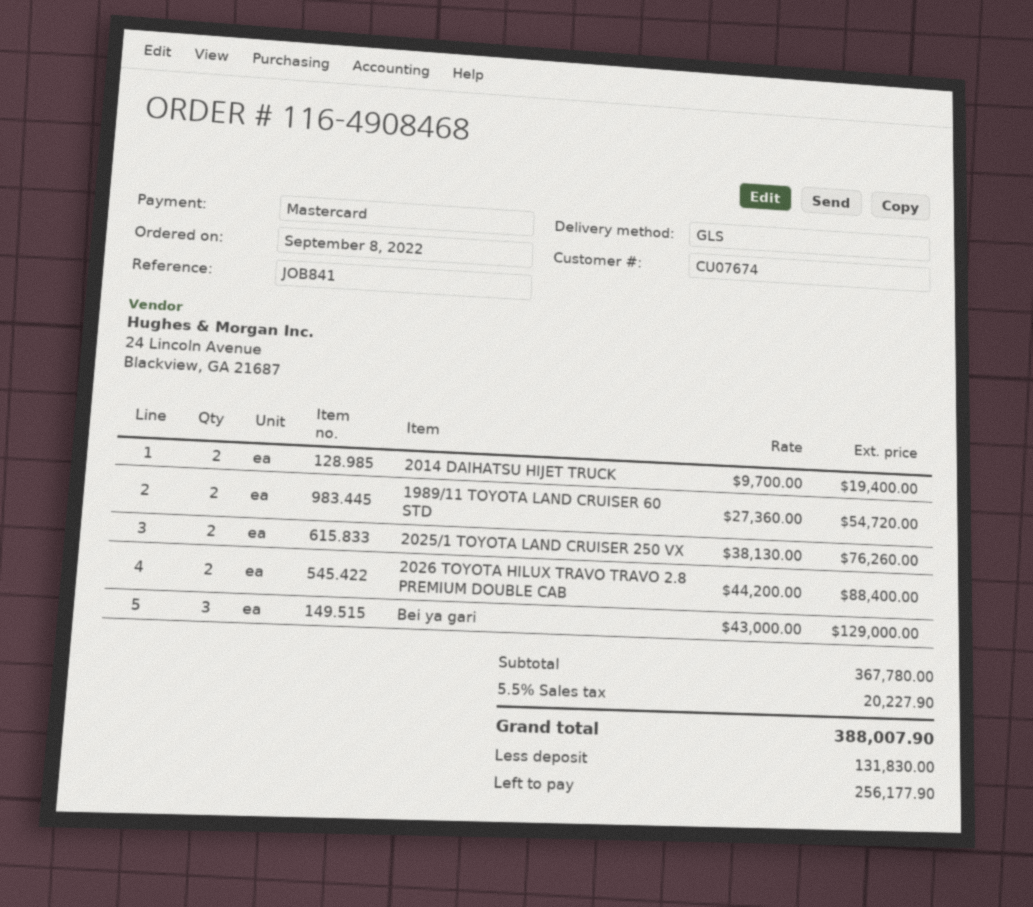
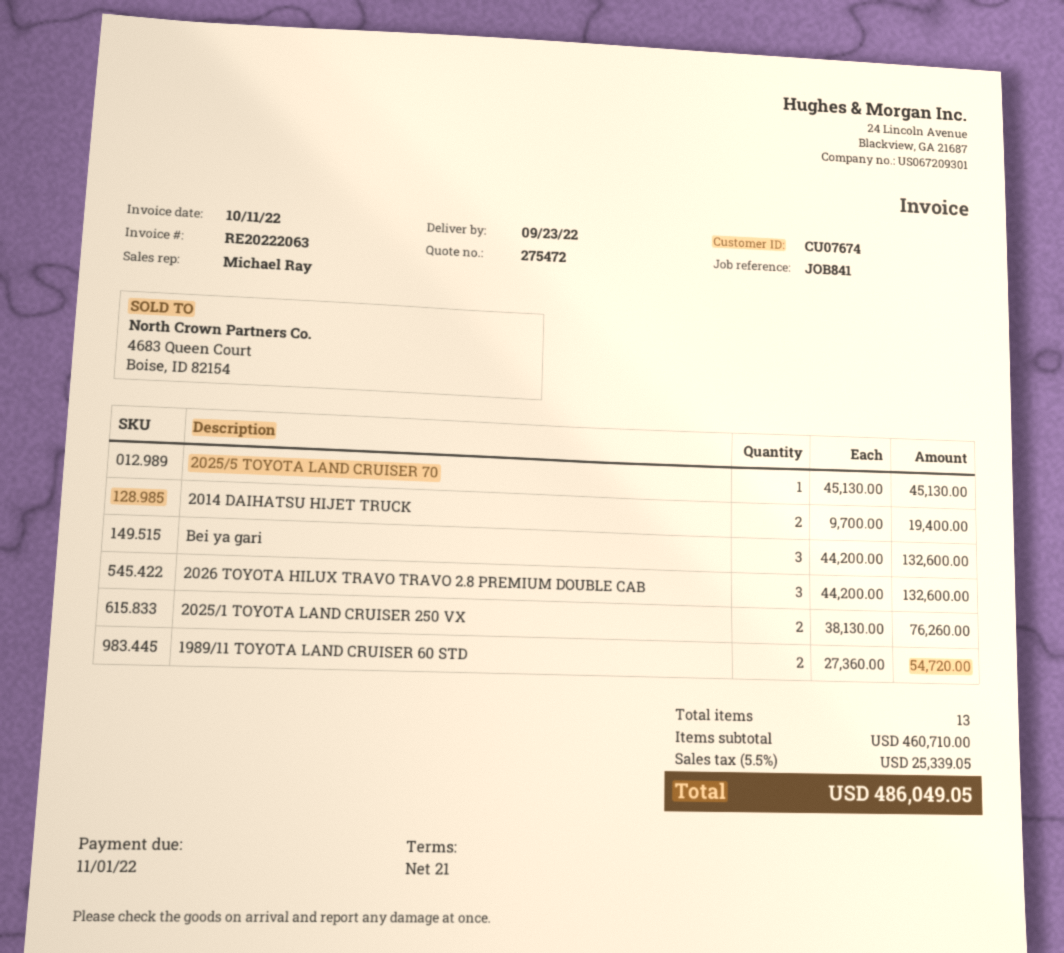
2026 TOYOTA HILUX TRAVO TRAVO 2.8 PREMIUM DOUBLE CAB: 2 x 44200.00 = 88400.00 -> 3 x 44200.00 = 132600.00
Bei ya gari: 3 x 43000.00 = 129000.00 -> 3 x 44200.00 = 132600.00
2025/5 TOYOTA LAND CRUISER 70: none -> 1 x 45130.00 = 45130.00
subtotal: 367780.00 -> 460710.00
tax: 5.5% = 20227.90 -> 5.5% = 25339.05
total: 388007.90 -> 486049.05

